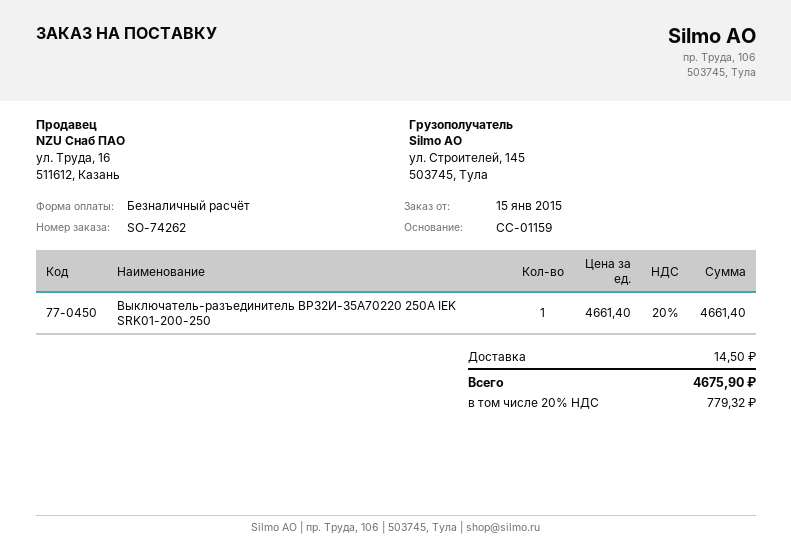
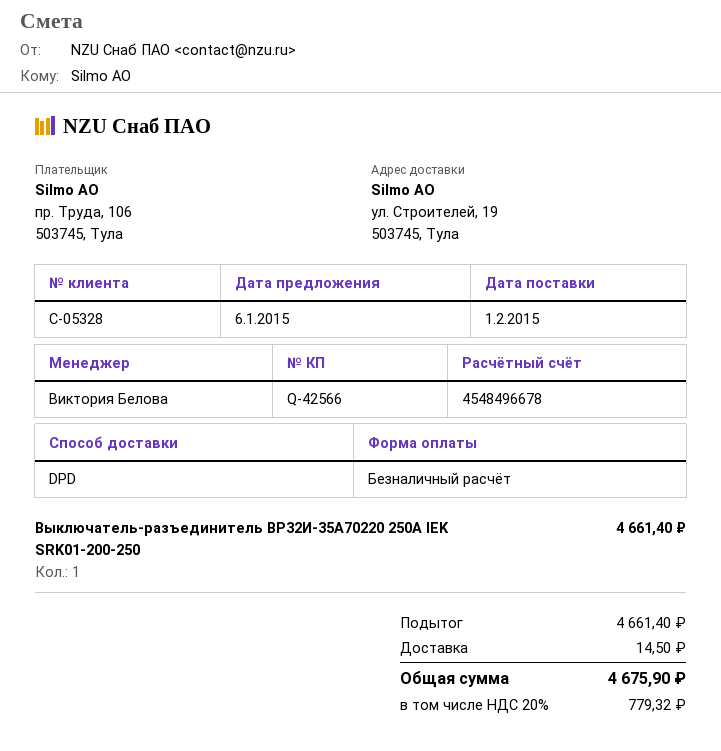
ship to: ул. Строителей, 145, 503745, Тула -> ул. Строителей, 19, 503745, Тула

